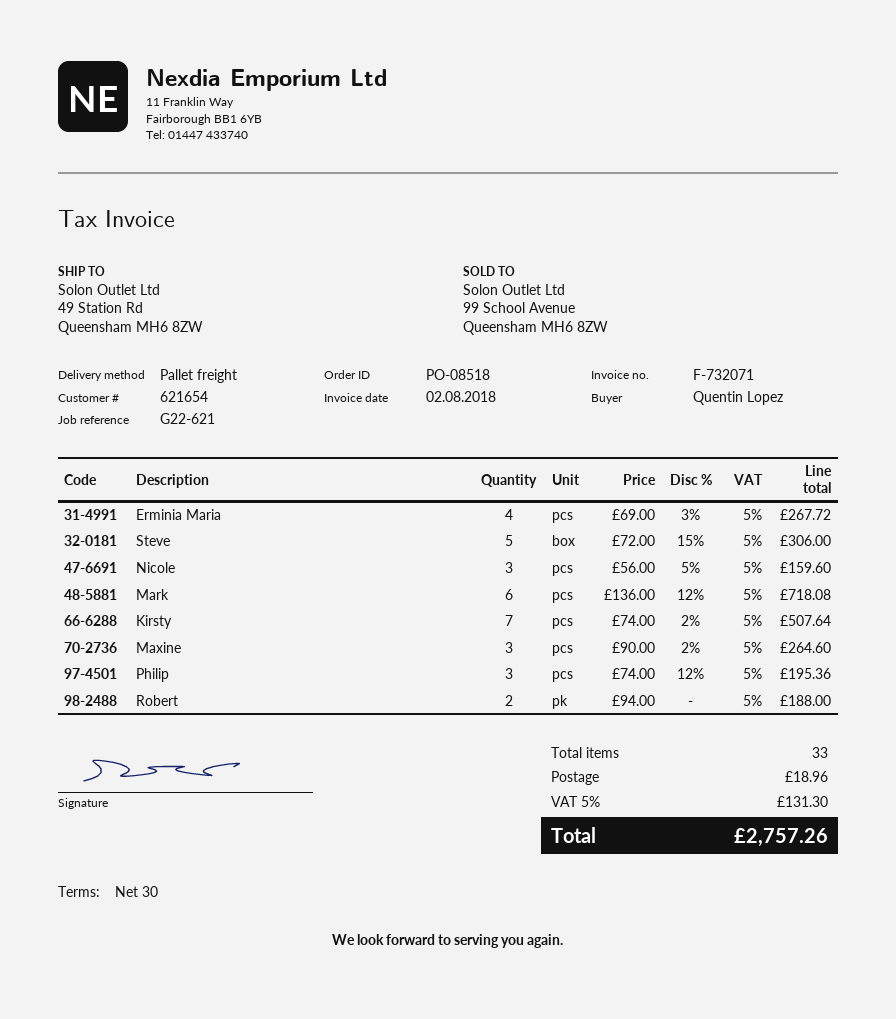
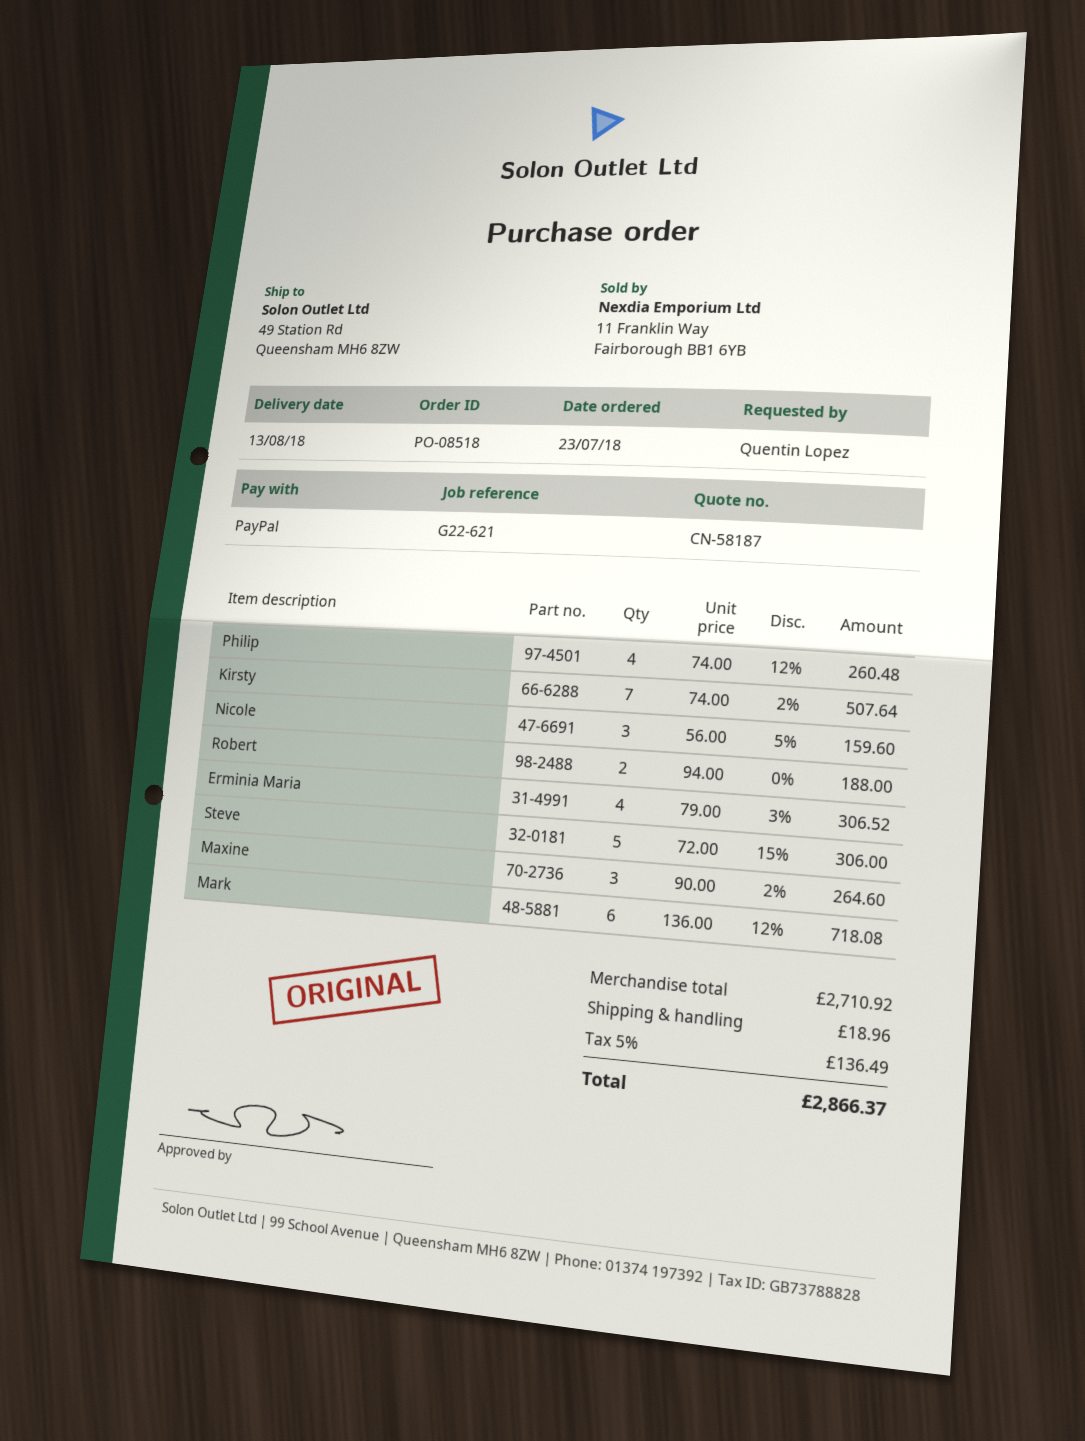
Erminia Maria: 4 x 69.00 - 3% = 267.72 -> 4 x 79.00 - 3% = 306.52
Philip: 3 x 74.00 - 12% = 195.36 -> 4 x 74.00 - 12% = 260.48
tax: 5% = 131.30 -> 5% = 136.49
total: 2757.26 -> 2866.37

